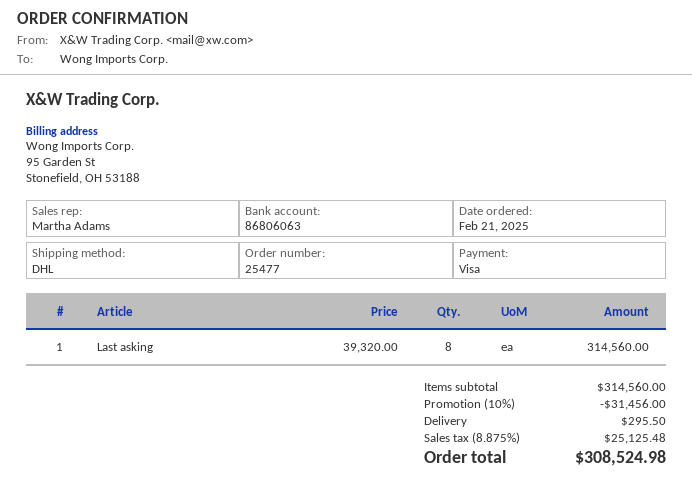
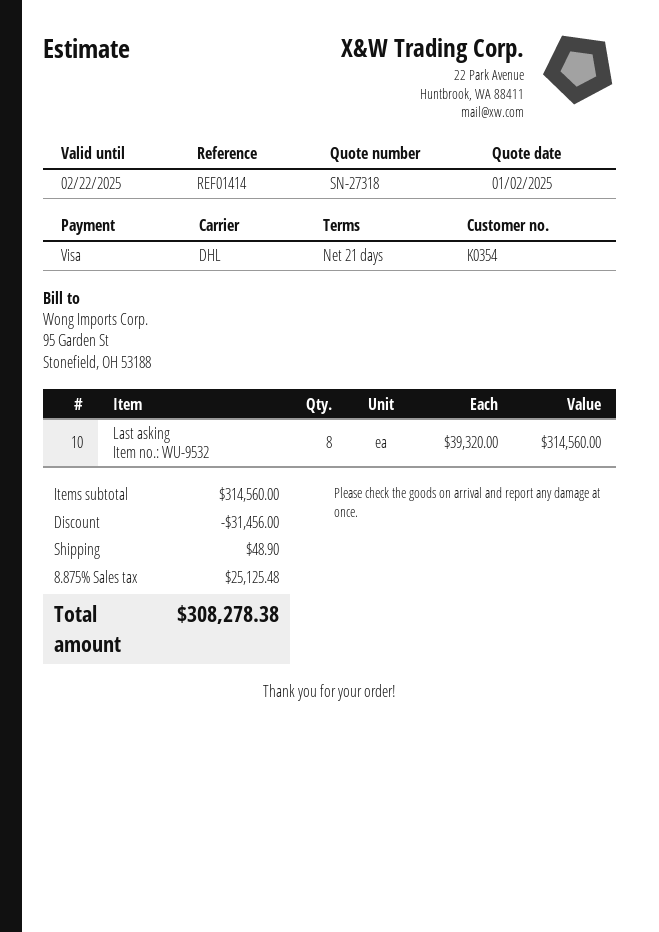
shipping: 295.50 -> 48.90
total: 308524.98 -> 308278.38

